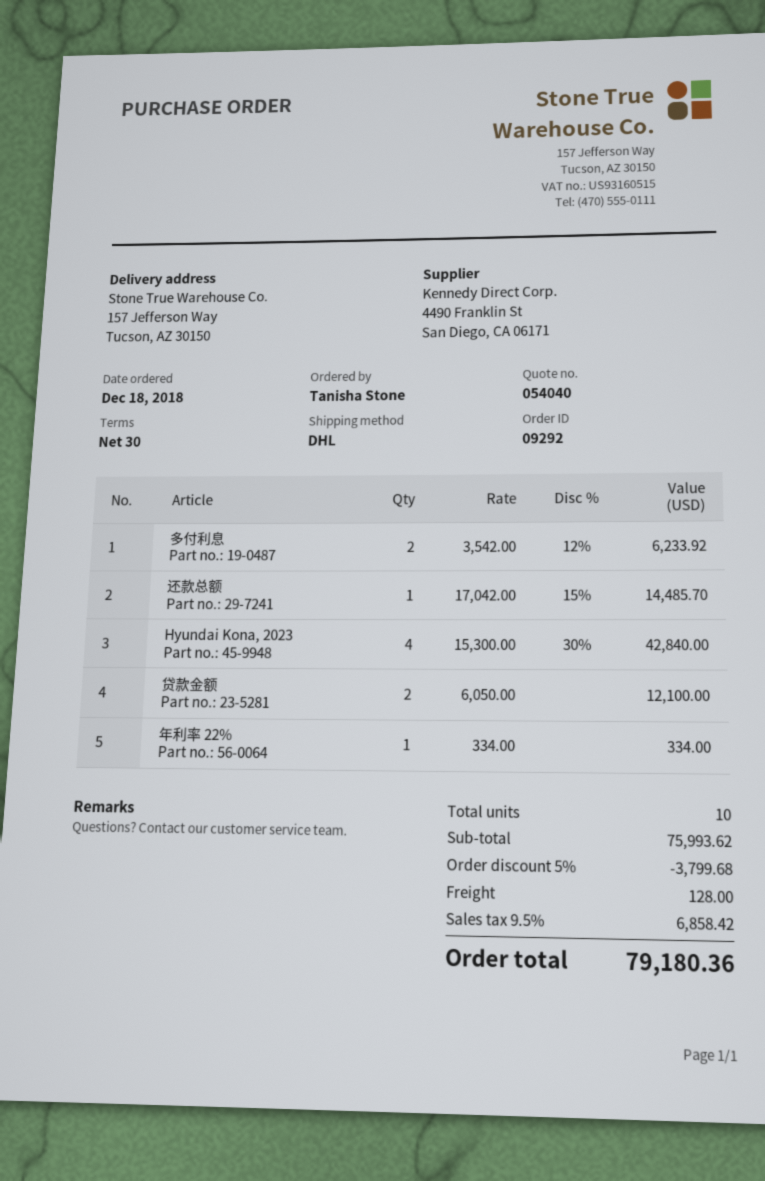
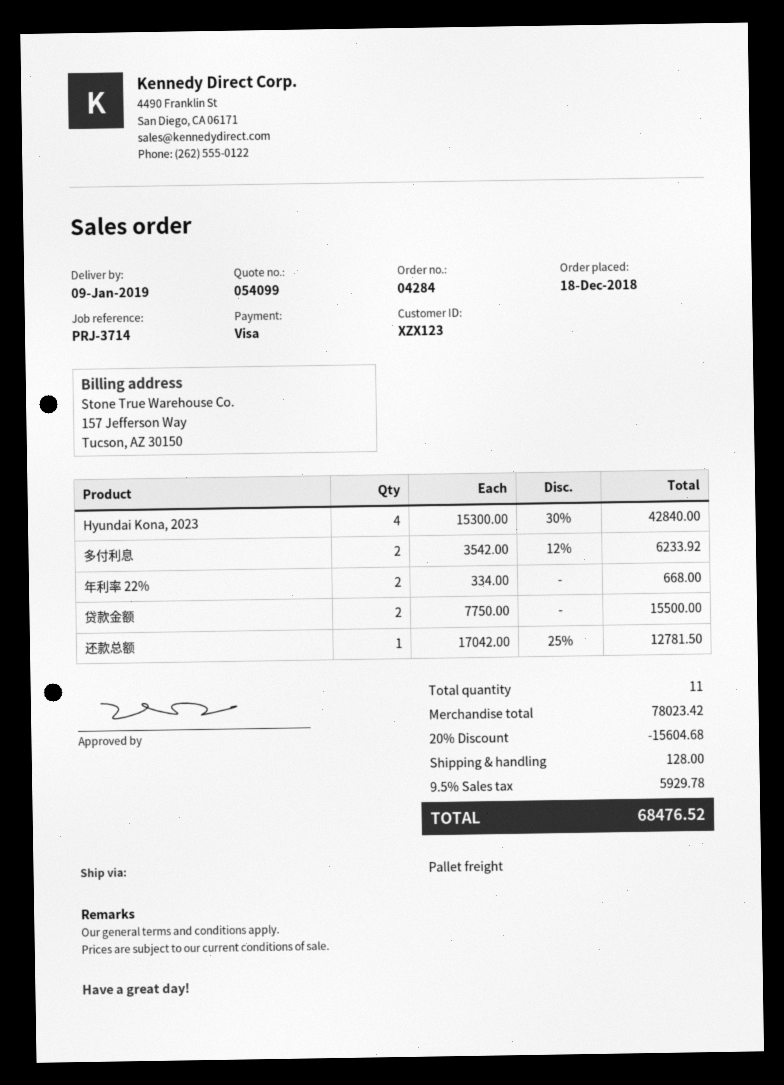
quote number: 054040 -> 054099
order number: 09292 -> 04284
shipping method: DHL -> pallet freight
还款总额: 1 x 17042.00 - 15% = 14485.70 -> 1 x 17042.00 - 25% = 12781.50
贷款金额: 2 x 6050.00 = 12100.00 -> 2 x 7750.00 = 15500.00
年利率 22%: 1 x 334.00 = 334.00 -> 2 x 334.00 = 668.00
total quantity: 10 -> 11
subtotal: 75993.62 -> 78023.42
discount: 5% = 3799.68 -> 20% = 15604.68
tax: 9.5% = 6858.42 -> 9.5% = 5929.78
total: 79180.36 -> 68476.52

